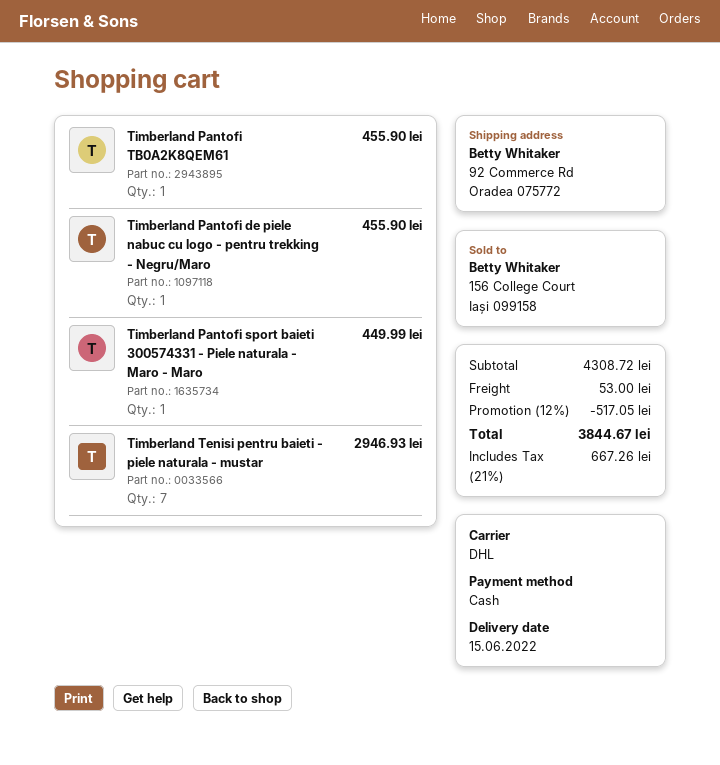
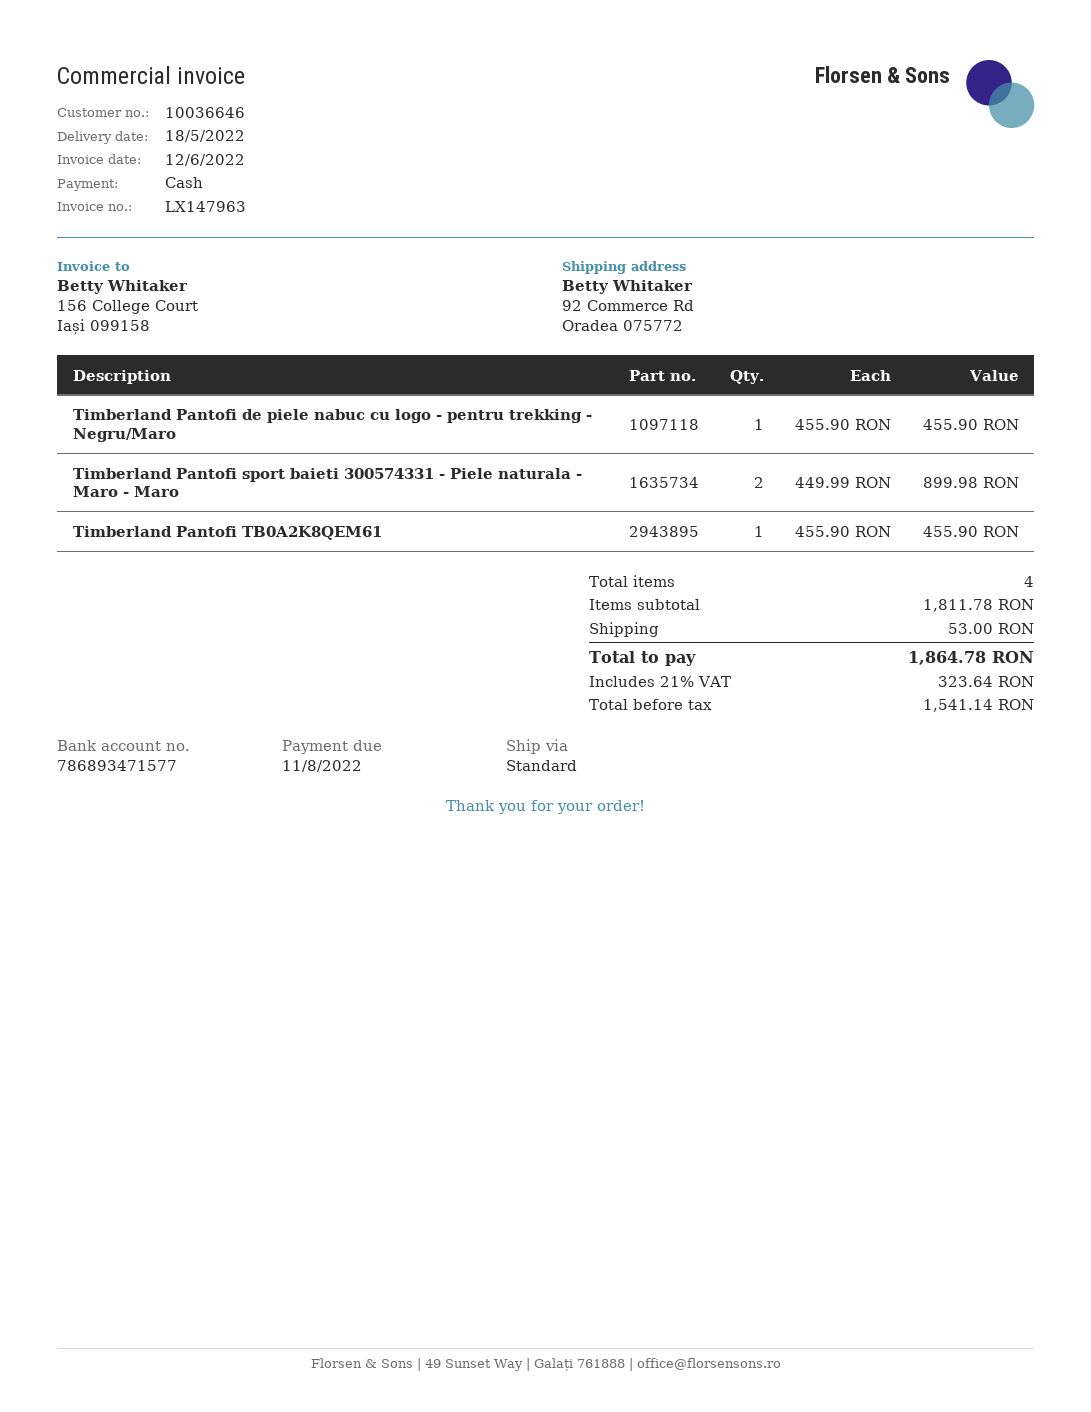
delivery date: 2022-06-15 -> 2022-05-18
shipping method: DHL -> standard
Timberland Pantofi sport baieti 300574331 - Piele naturala - Maro - Maro: 1 for 449.99 -> 2 for 899.98
Timberland Tenisi pentru baieti - piele naturala - mustar: 7 for 2946.93 -> none
subtotal: 4308.72 -> 1811.78
discount: 12% = 517.05 -> none
tax: 21% = 667.26 -> 21% = 323.64
total: 3844.67 -> 1864.78

